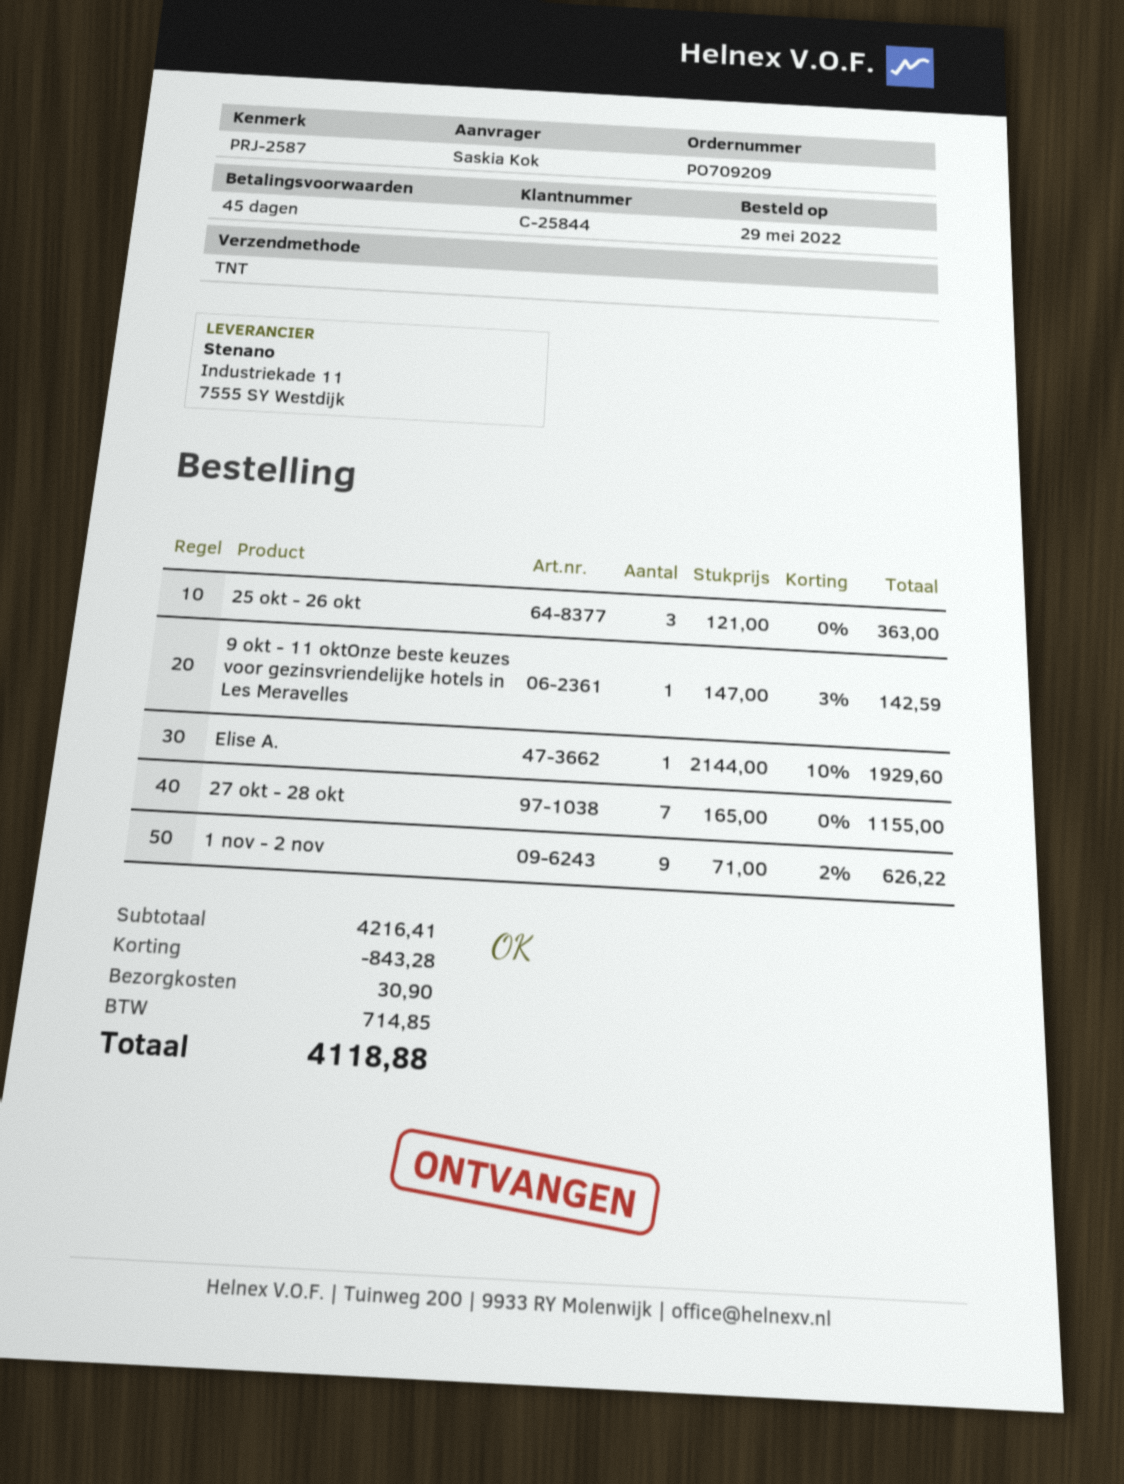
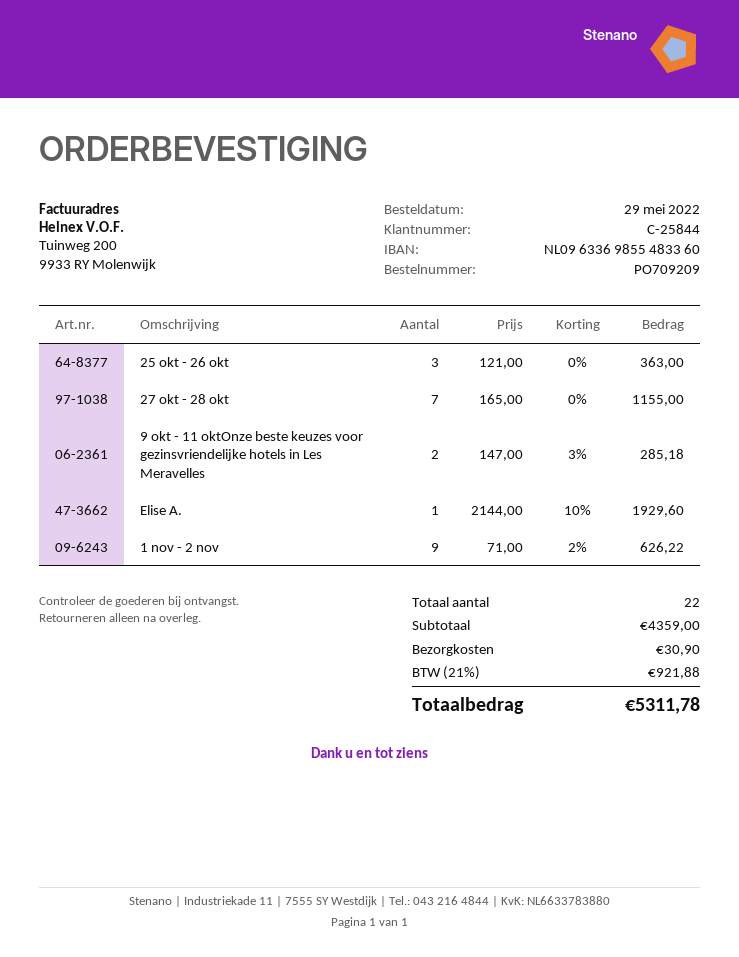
9 okt - 11 oktOnze beste keuzes voor gezinsvriendelijke hotels in Les Meravelles: 1 x 147.00 - 3% = 142.59 -> 2 x 147.00 - 3% = 285.18
subtotal: 4216.41 -> 4359.00
discount: 843.28 -> none
tax: 714.85 -> 921.88
total: 4118.88 -> 5311.78

